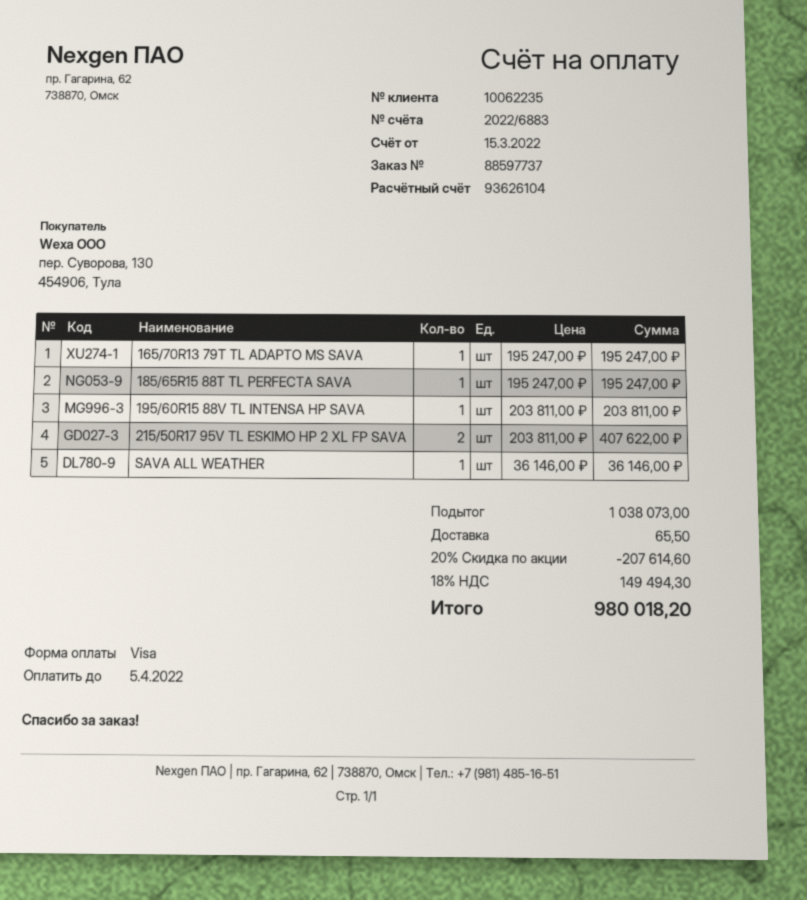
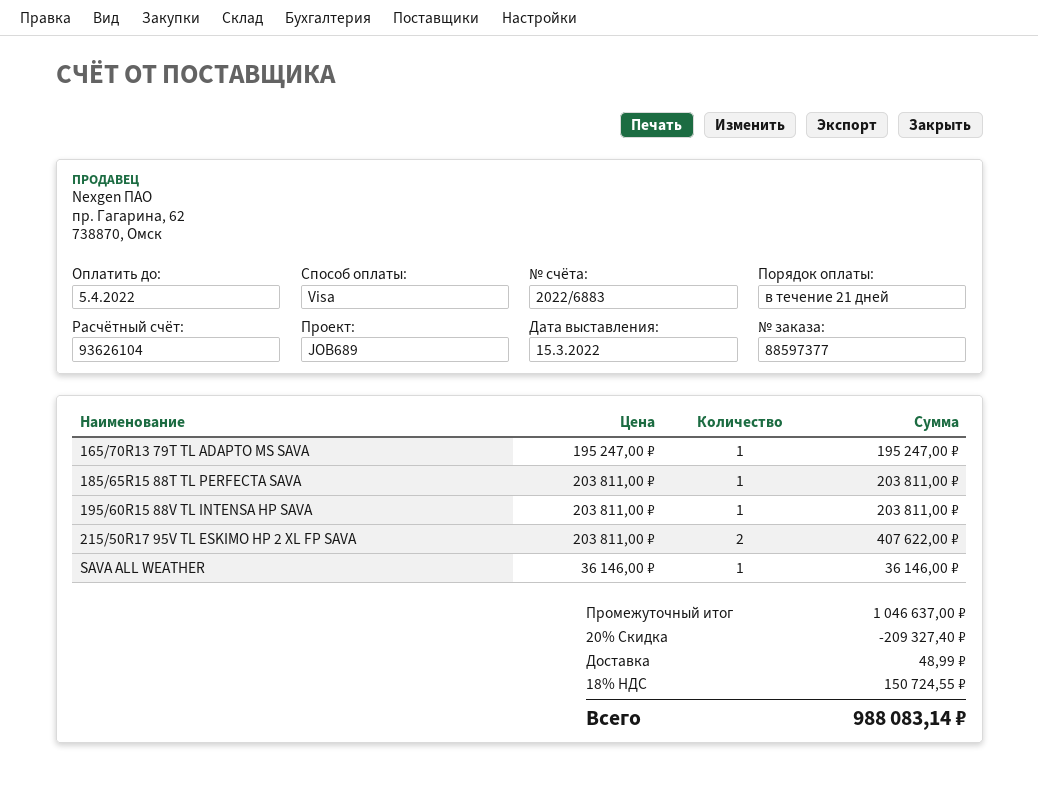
order number: 88597737 -> 88597377
185/65R15 88T TL PERFECTA SAVA: 1 x 195247.00 = 195247.00 -> 1 x 203811.00 = 203811.00
subtotal: 1038073.00 -> 1046637.00
discount: 20% = 207614.60 -> 20% = 209327.40
shipping: 65.50 -> 48.99
tax: 18% = 149494.30 -> 18% = 150724.55
total: 980018.20 -> 988083.14

